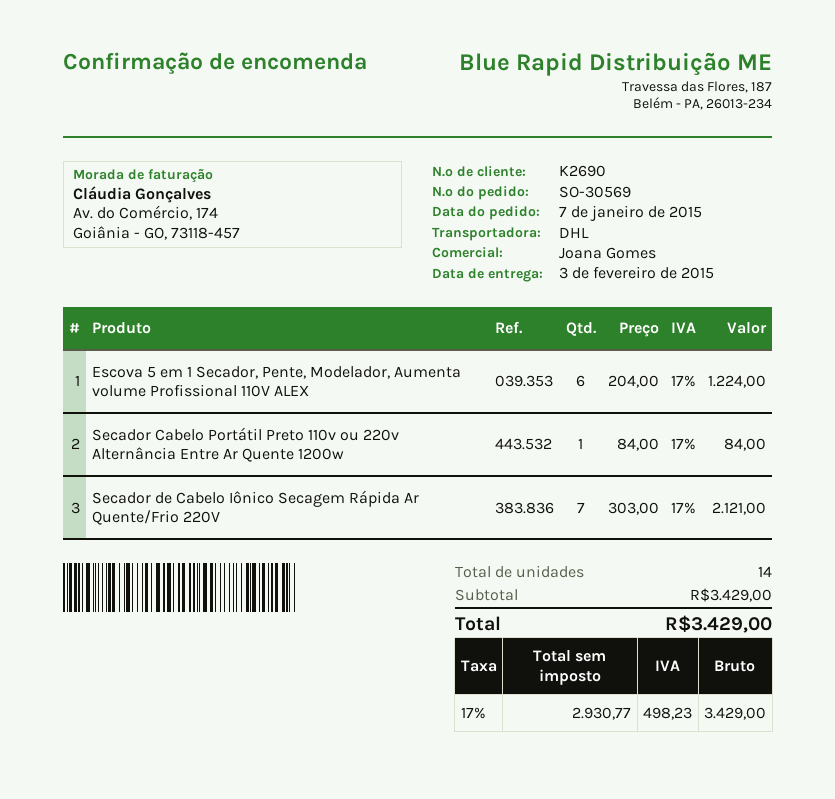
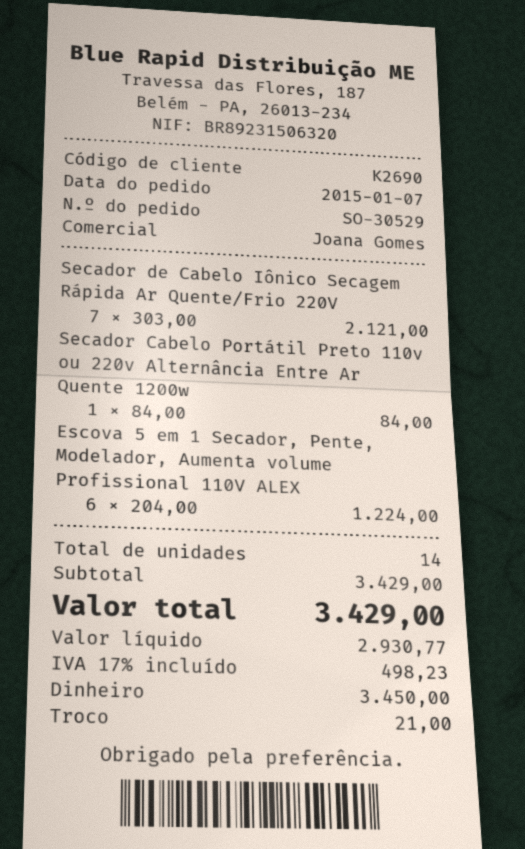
order number: SO-30569 -> SO-30529

